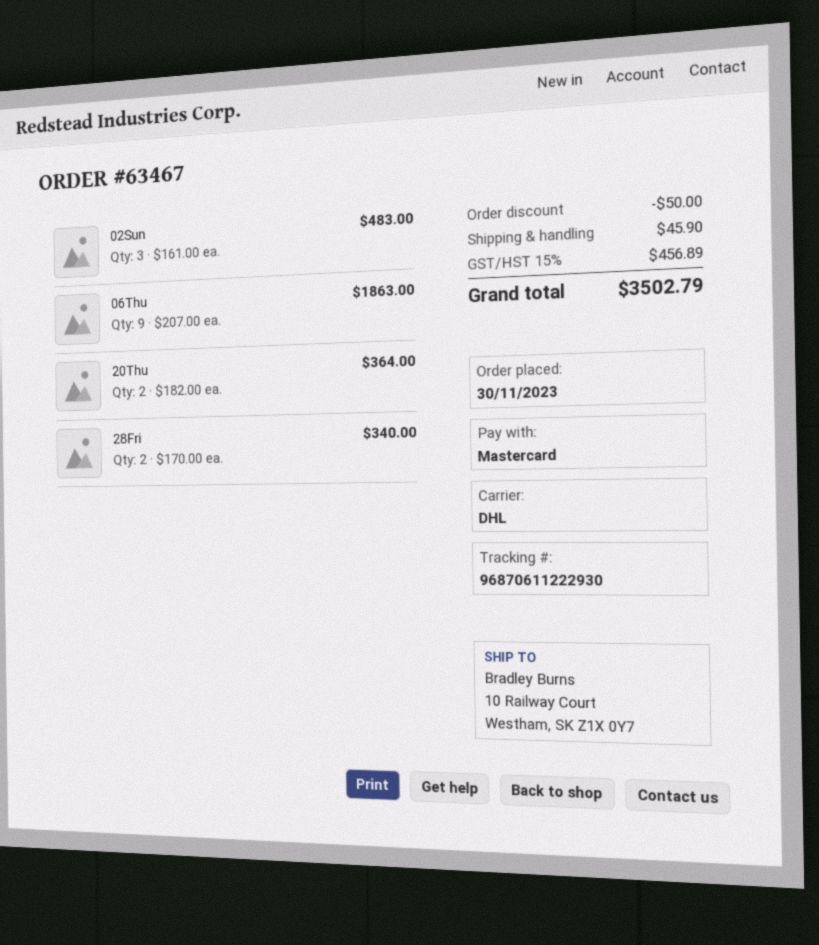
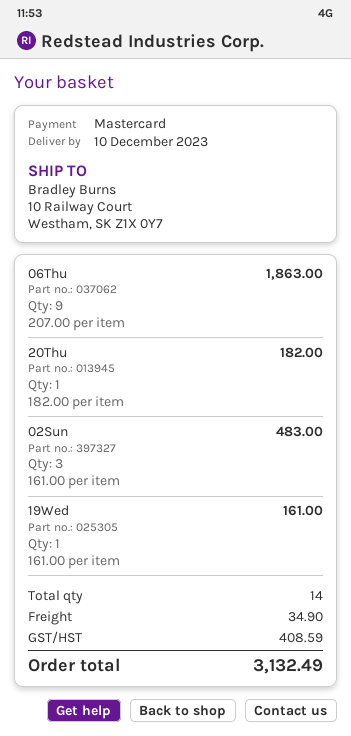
20Thu: 2 x 182.00 = 364.00 -> 1 x 182.00 = 182.00
28Fri: 2 x 170.00 = 340.00 -> none
19Wed: none -> 1 x 161.00 = 161.00
discount: 50.00 -> none
shipping: 45.90 -> 34.90
tax: 456.89 -> 408.59
total: 3502.79 -> 3132.49

